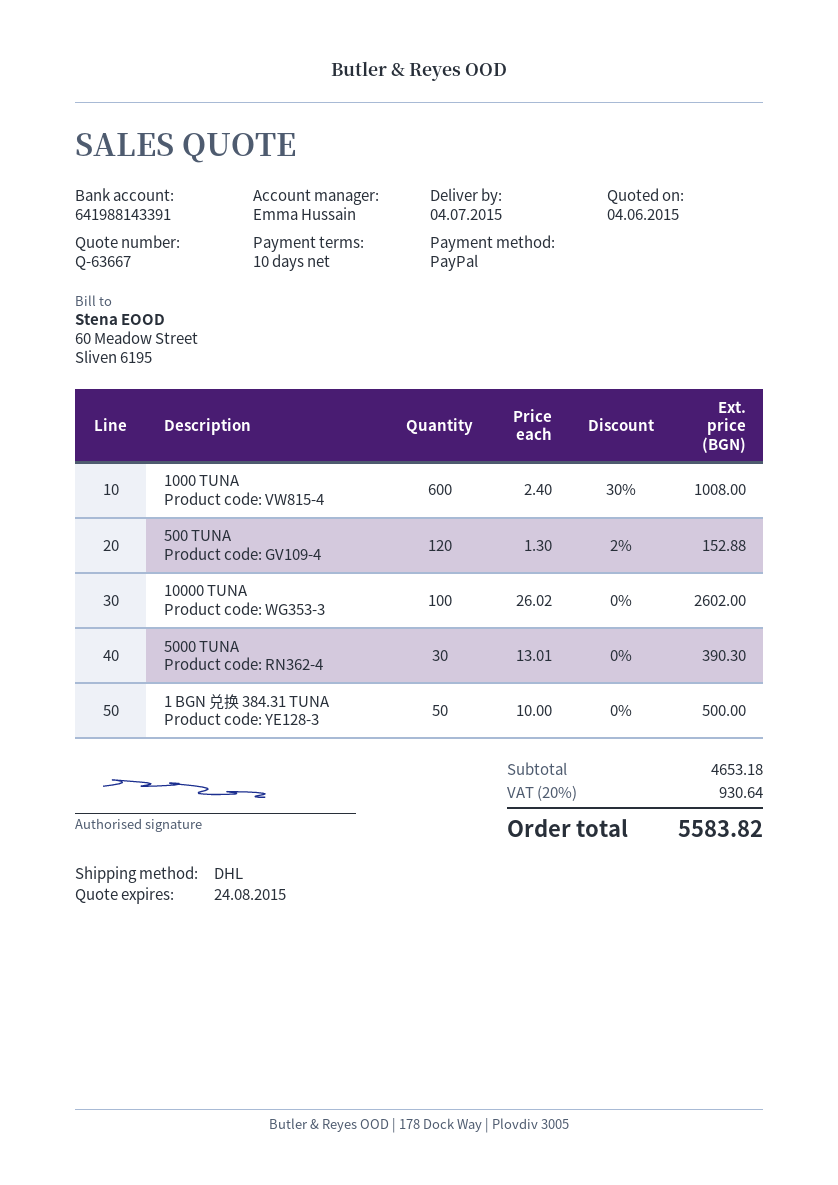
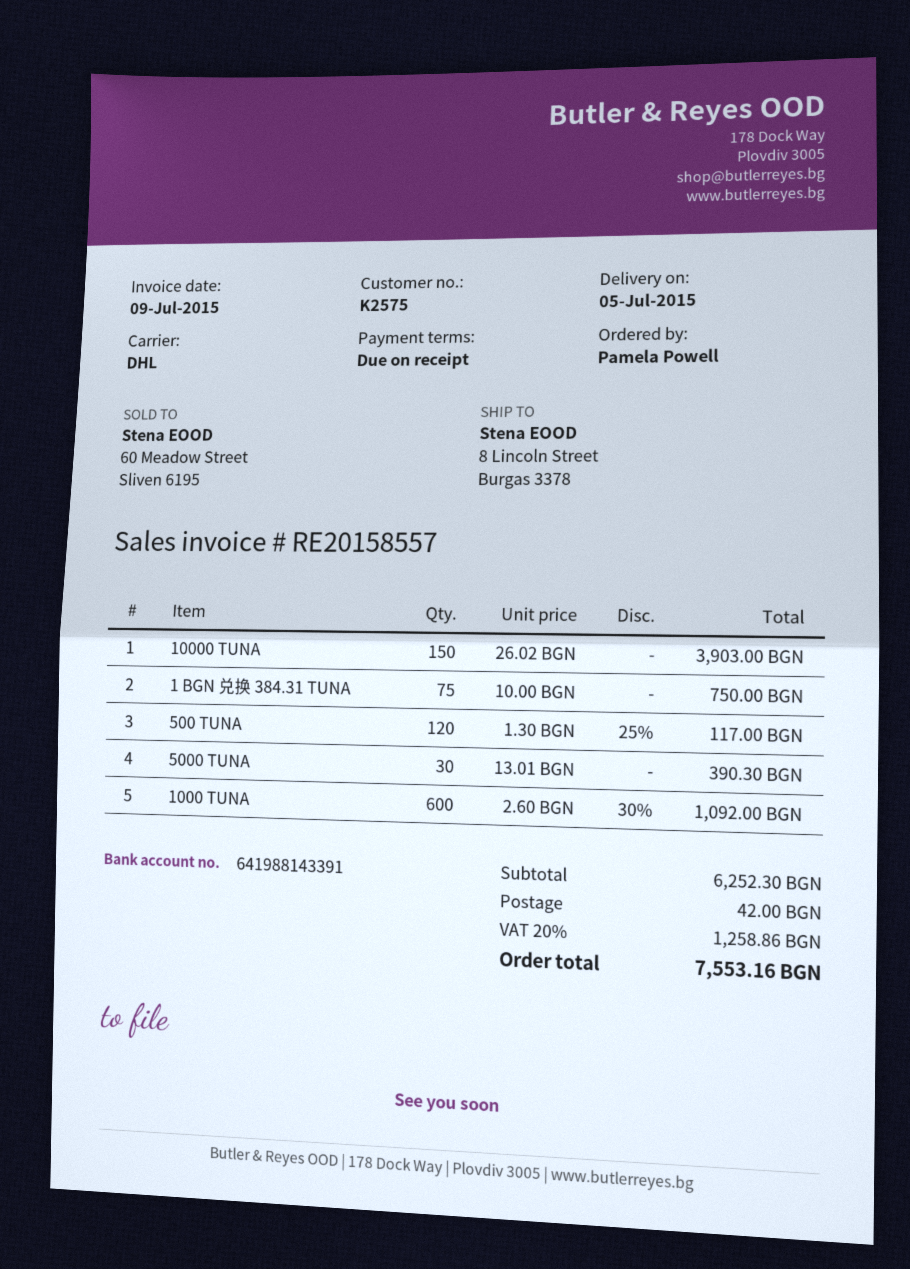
delivery date: 2015-07-04 -> 2015-07-05
payment terms: 10 days -> on receipt
1000 TUNA: 600 x 2.40 - 30% = 1008.00 -> 600 x 2.60 - 30% = 1092.00
500 TUNA: 120 x 1.30 - 2% = 152.88 -> 120 x 1.30 - 25% = 117.00
10000 TUNA: 100 x 26.02 = 2602.00 -> 150 x 26.02 = 3903.00
1 BGN 兑换 384.31 TUNA: 50 x 10.00 = 500.00 -> 75 x 10.00 = 750.00
subtotal: 4653.18 -> 6252.30
shipping: none -> 42.00
tax: 20% = 930.64 -> 20% = 1258.86
total: 5583.82 -> 7553.16

